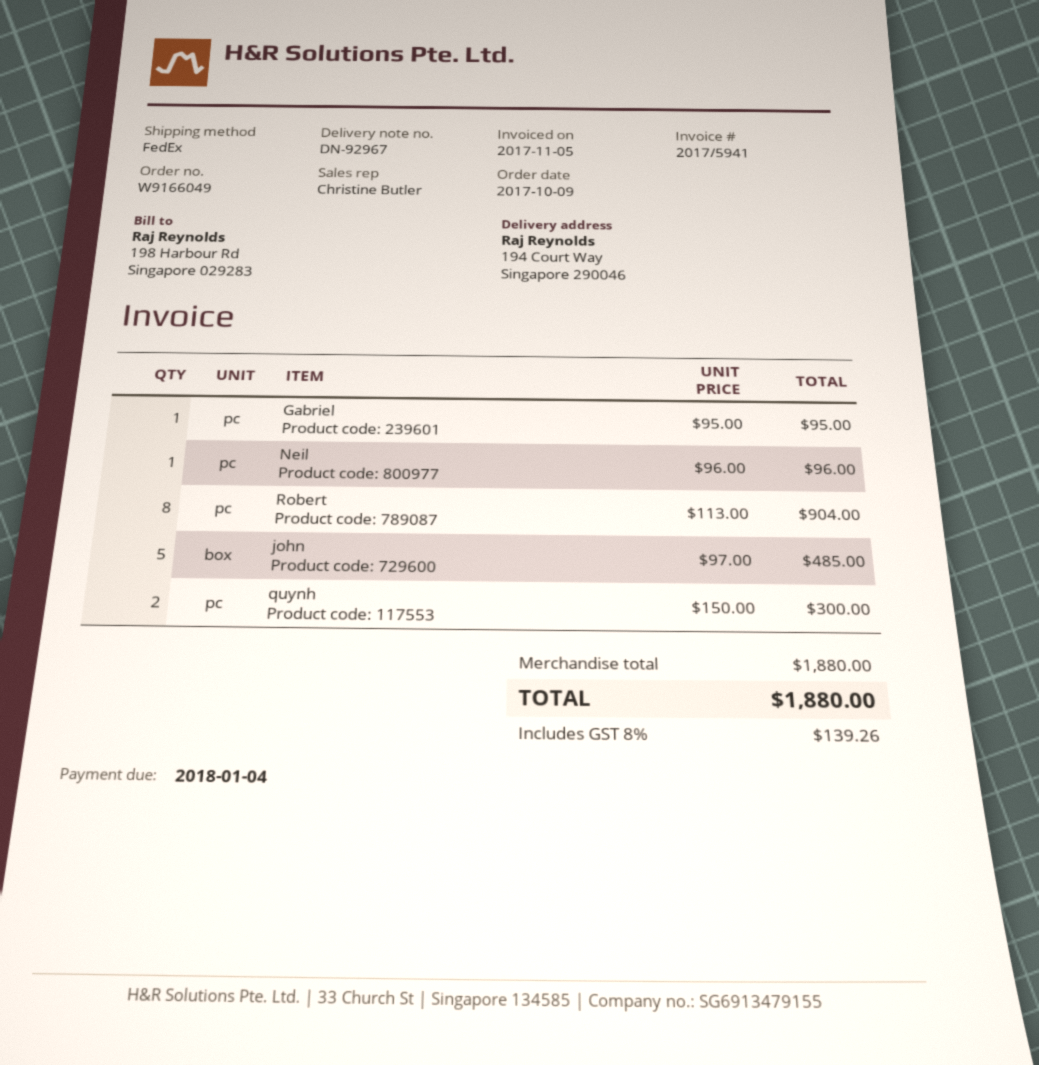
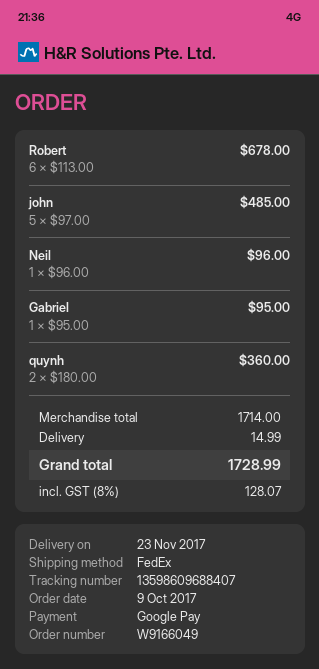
Robert: 8 x 113.00 = 904.00 -> 6 x 113.00 = 678.00
quynh: 2 x 150.00 = 300.00 -> 2 x 180.00 = 360.00
subtotal: 1880.00 -> 1714.00
shipping: none -> 14.99
tax: 8% = 139.26 -> 8% = 128.07
total: 1880.00 -> 1728.99

